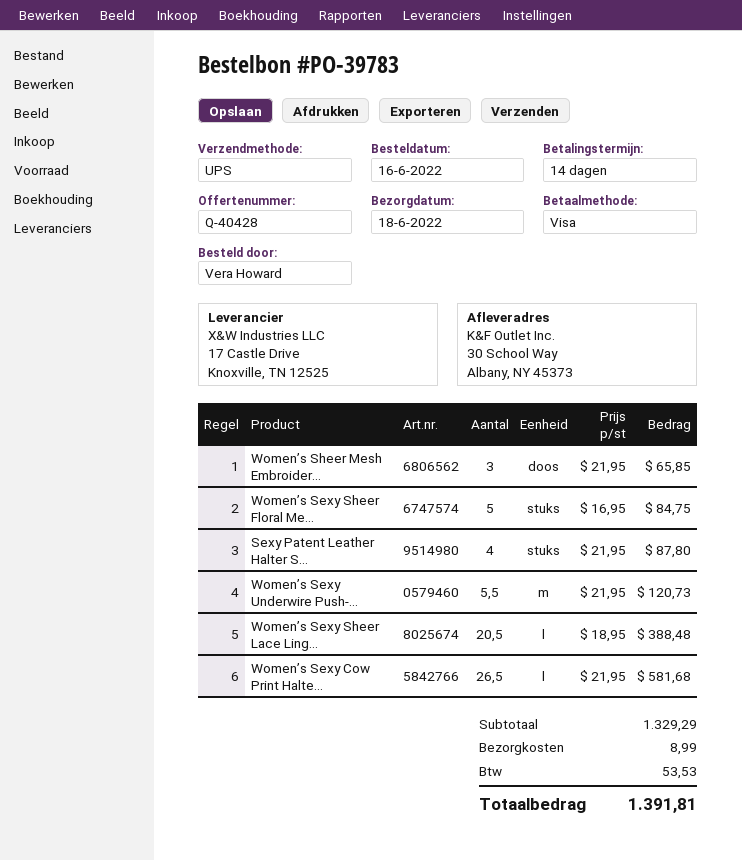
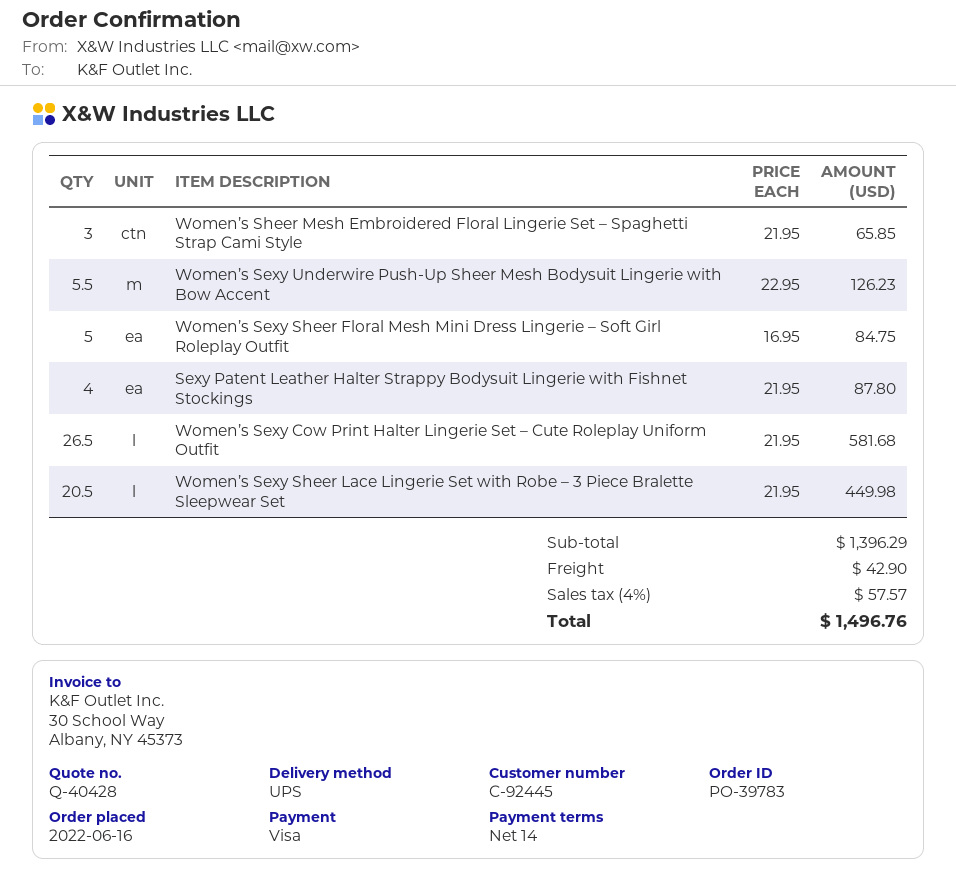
Women’s Sexy Underwire Push-...: 5.5 x 21.95 = 120.73 -> 5.5 x 22.95 = 126.23
Women’s Sexy Sheer Lace Ling...: 20.5 x 18.95 = 388.48 -> 20.5 x 21.95 = 449.98
subtotal: 1329.29 -> 1396.29
shipping: 8.99 -> 42.90
tax: 53.53 -> 57.57
total: 1391.81 -> 1496.76

